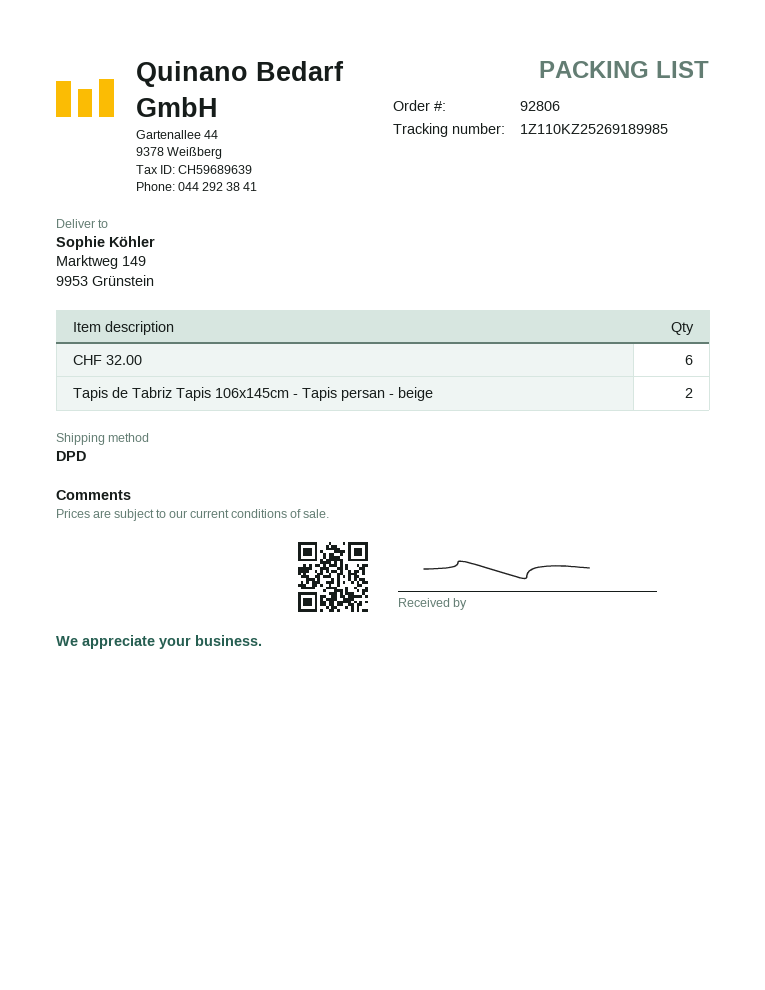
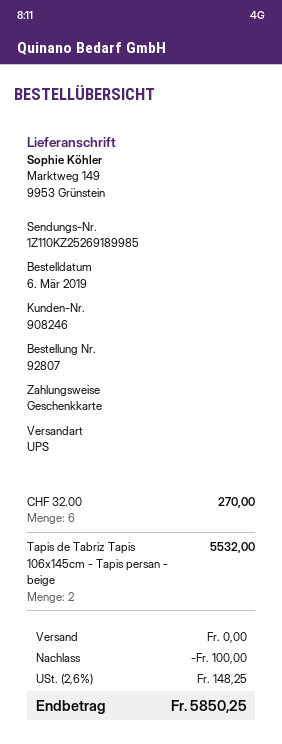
order number: 92806 -> 92807
shipping method: DPD -> UPS

